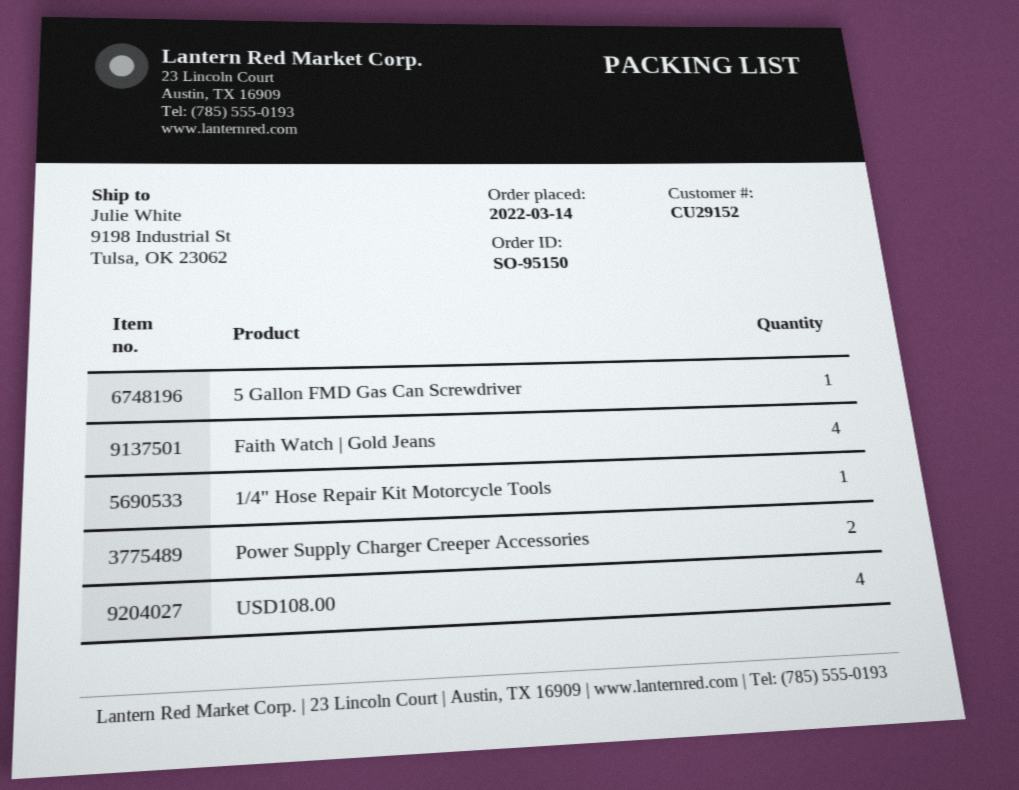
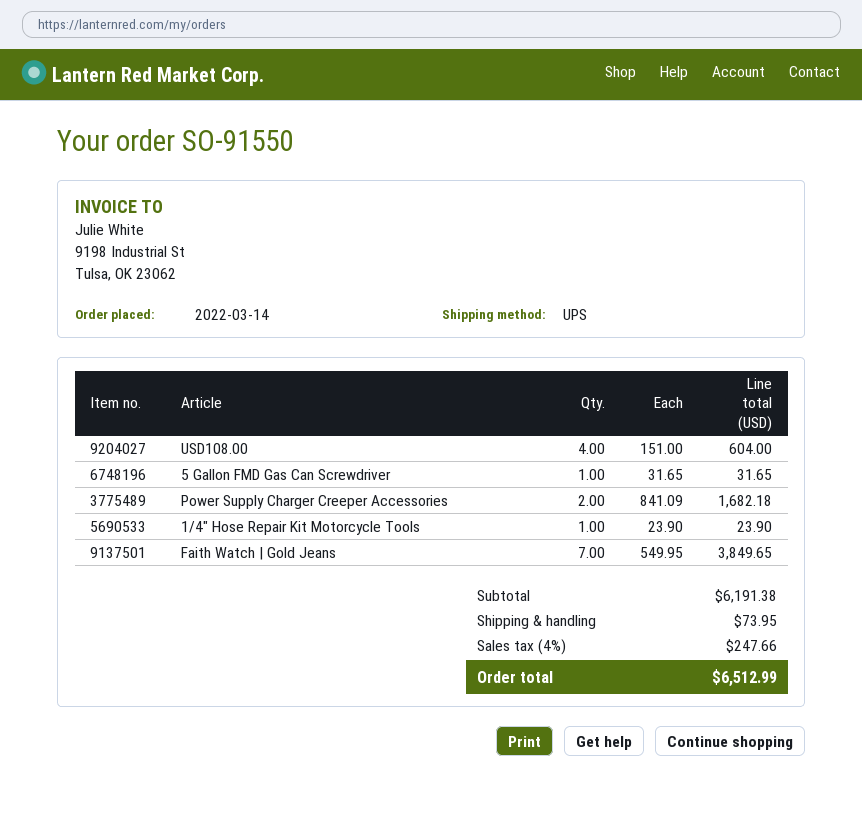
order number: SO-95150 -> SO-91550
Faith Watch | Gold Jeans: 4 -> 7

